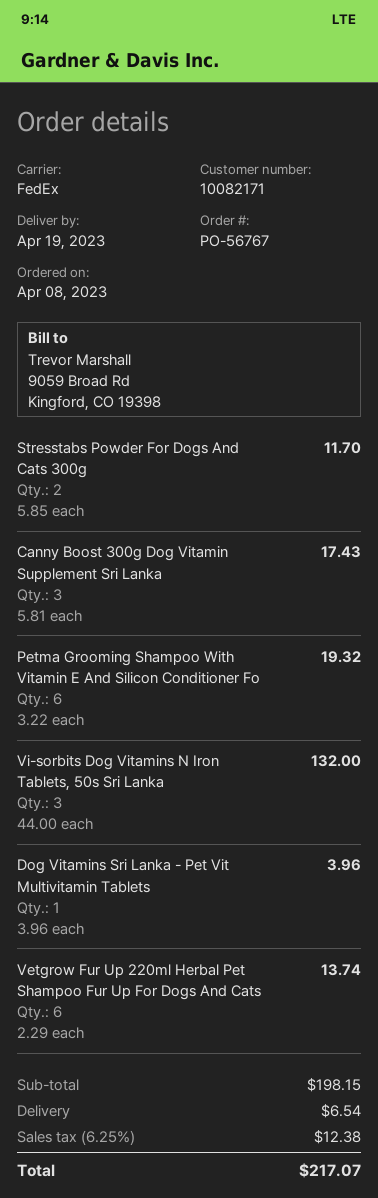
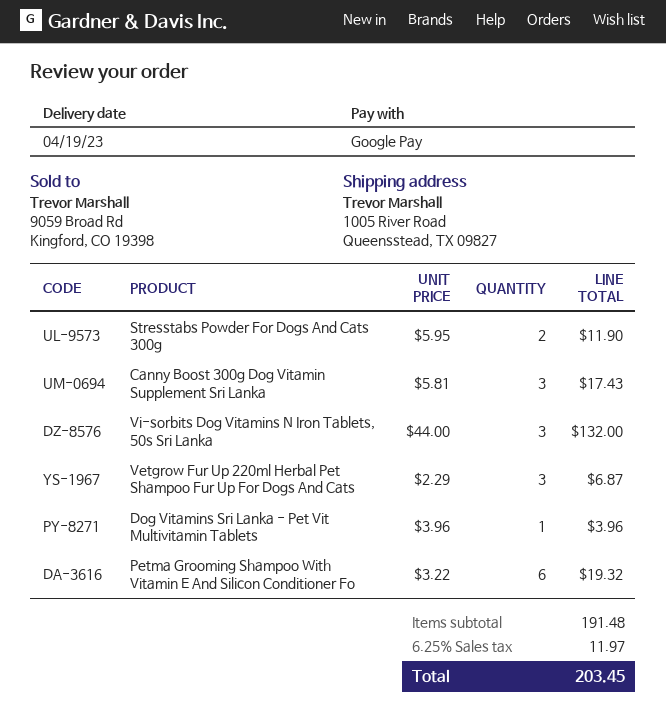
Stresstabs Powder For Dogs And Cats 300g: 2 x 5.85 = 11.70 -> 2 x 5.95 = 11.90
Vetgrow Fur Up 220ml Herbal Pet Shampoo Fur Up For Dogs And Cats: 6 x 2.29 = 13.74 -> 3 x 2.29 = 6.87
subtotal: 198.15 -> 191.48
shipping: 6.54 -> none
tax: 6.25% = 12.38 -> 6.25% = 11.97
total: 217.07 -> 203.45

